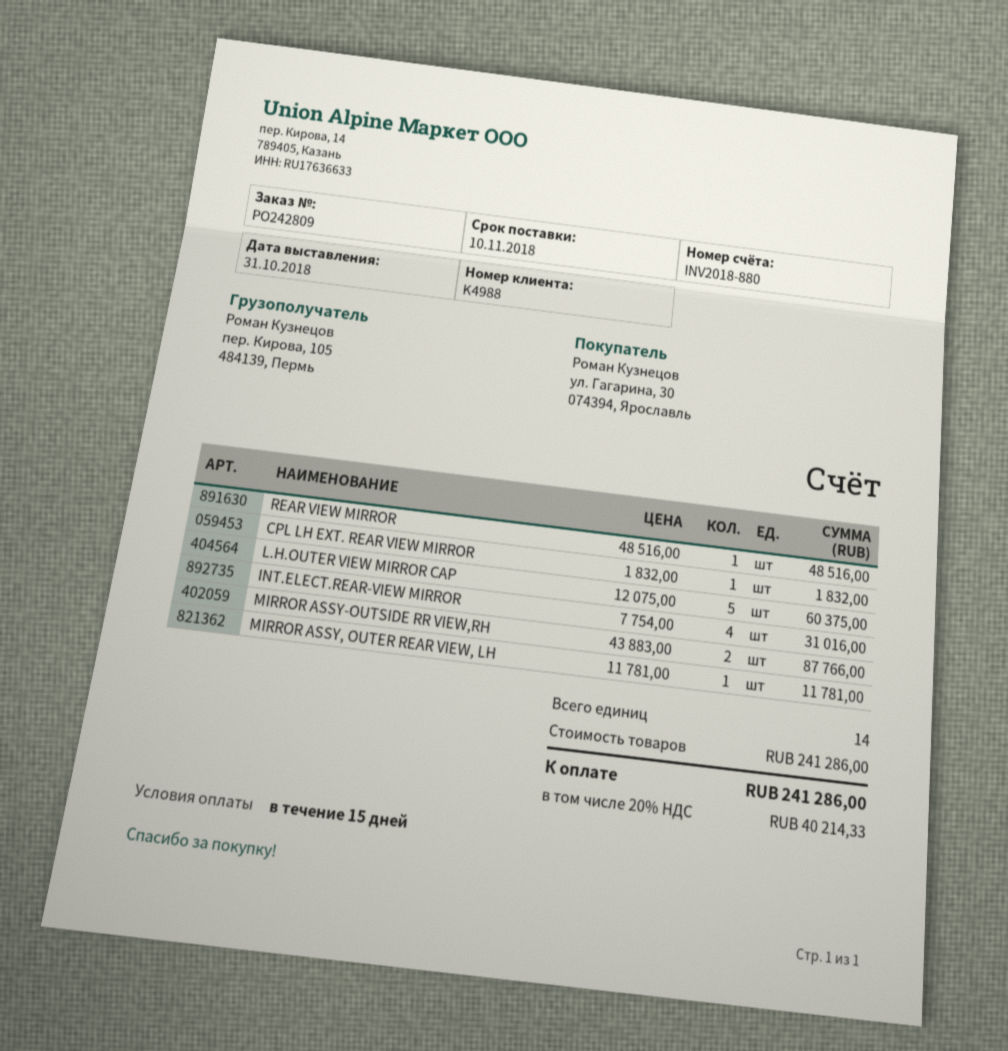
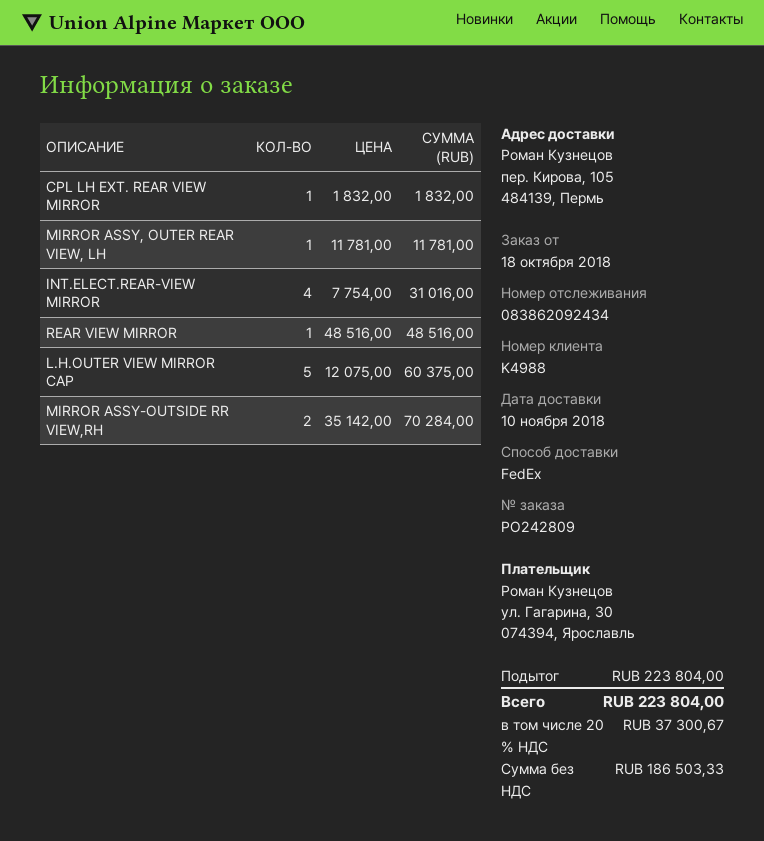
MIRROR ASSY-OUTSIDE RR VIEW,RH: 2 x 43883.00 = 87766.00 -> 2 x 35142.00 = 70284.00
subtotal: 241286.00 -> 223804.00
tax: 20% = 40214.33 -> 20% = 37300.67
total: 241286.00 -> 223804.00

